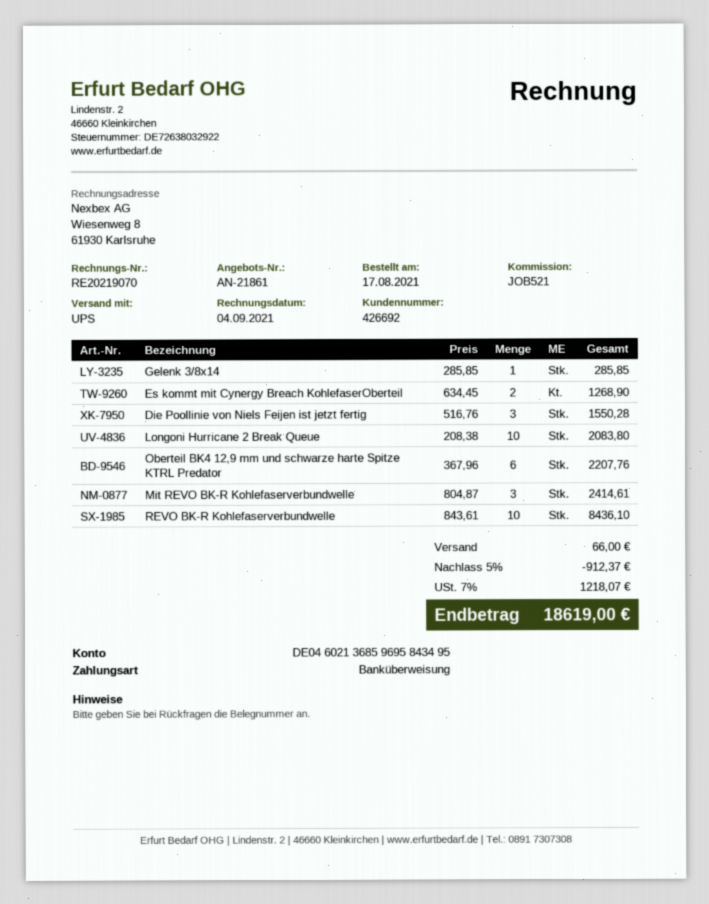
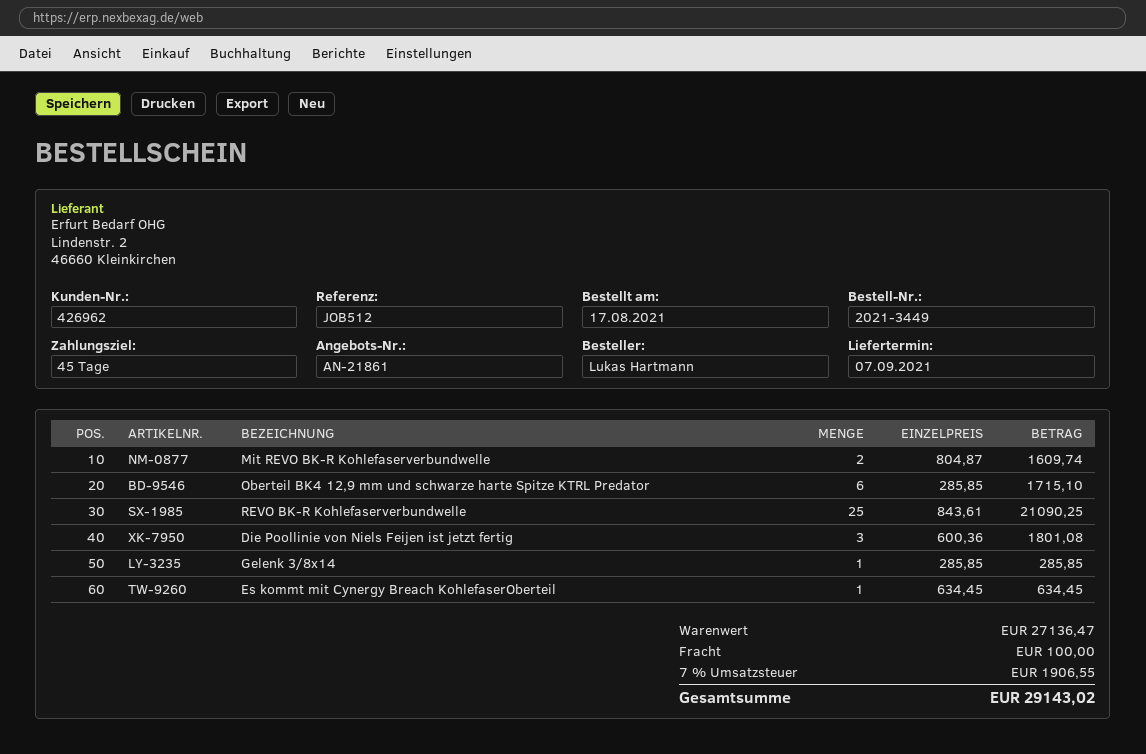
customer number: 426692 -> 426962
reference: JOB521 -> JOB512
Es kommt mit Cynergy Breach KohlefaserOberteil: 2 x 634.45 = 1268.90 -> 1 x 634.45 = 634.45
Die Poollinie von Niels Feijen ist jetzt fertig: 3 x 516.76 = 1550.28 -> 3 x 600.36 = 1801.08
Longoni Hurricane 2 Break Queue: 10 x 208.38 = 2083.80 -> none
Oberteil BK4 12,9 mm und schwarze harte Spitze KTRL Predator: 6 x 367.96 = 2207.76 -> 6 x 285.85 = 1715.10
Mit REVO BK-R Kohlefaserverbundwelle: 3 x 804.87 = 2414.61 -> 2 x 804.87 = 1609.74
REVO BK-R Kohlefaserverbundwelle: 10 x 843.61 = 8436.10 -> 25 x 843.61 = 21090.25
discount: 5% = 912.37 -> none
shipping: 66.00 -> 100.00
tax: 7% = 1218.07 -> 7% = 1906.55
total: 18619.00 -> 29143.02

